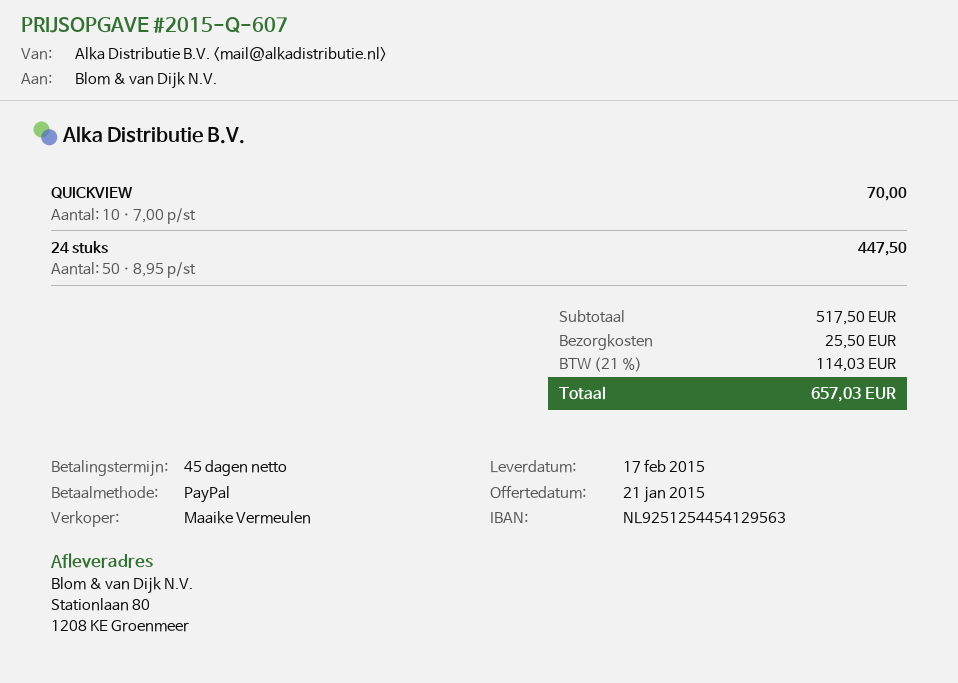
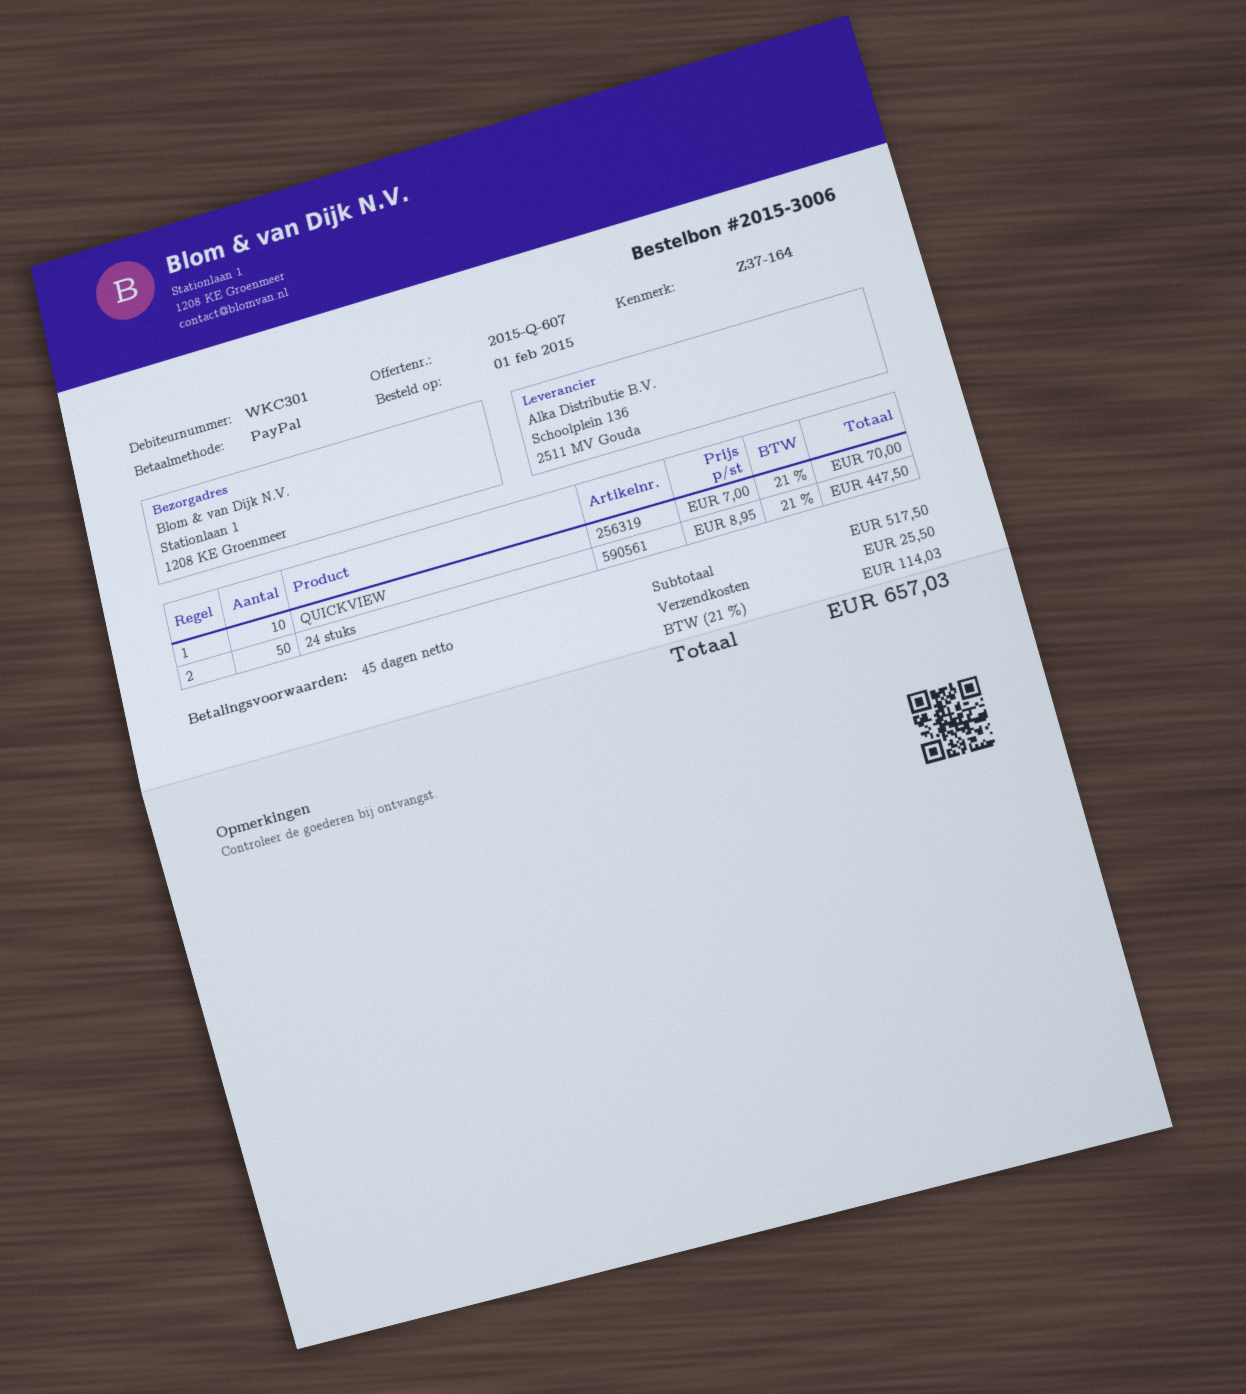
ship to: Stationlaan 80, 1208 KE Groenmeer -> Stationlaan 1, 1208 KE Groenmeer

